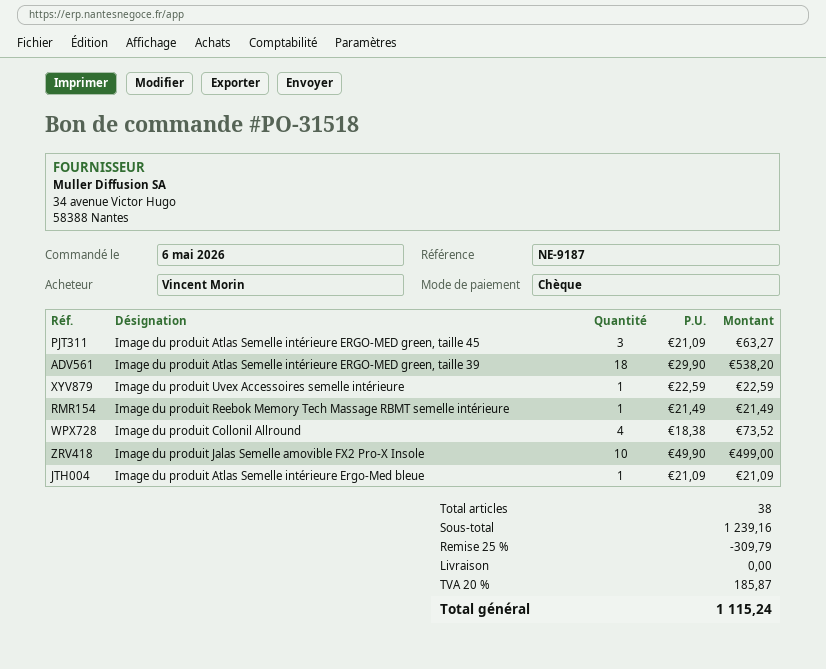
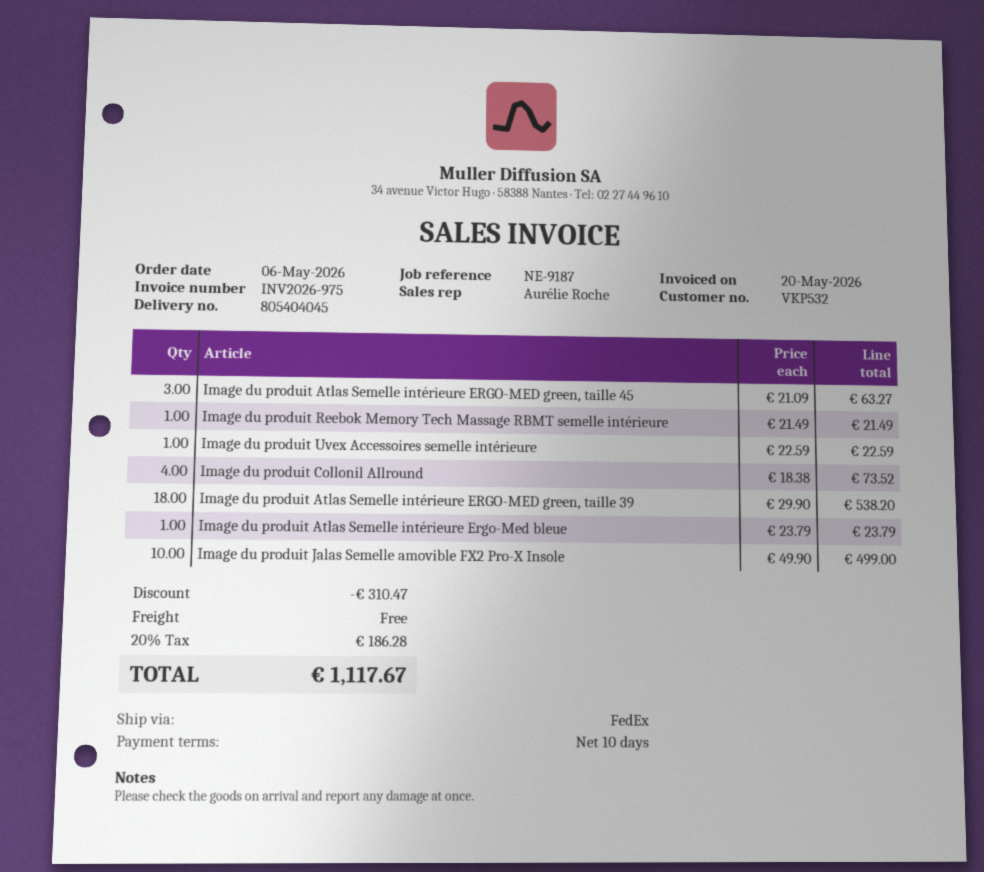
Image du produit Atlas Semelle intérieure Ergo-Med bleue: 1 x 21.09 = 21.09 -> 1 x 23.79 = 23.79
discount: 309.79 -> 310.47
tax: 20% = 185.87 -> 20% = 186.28
total: 1115.24 -> 1117.67

